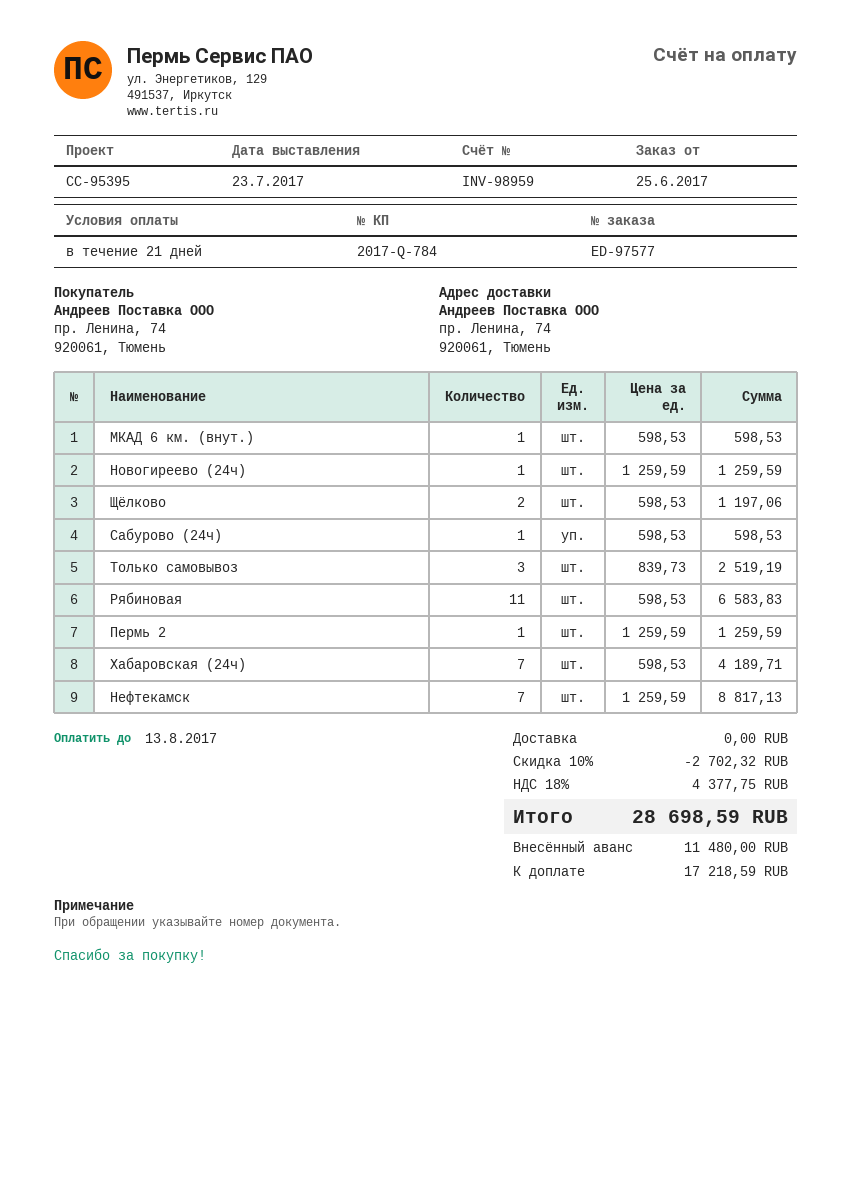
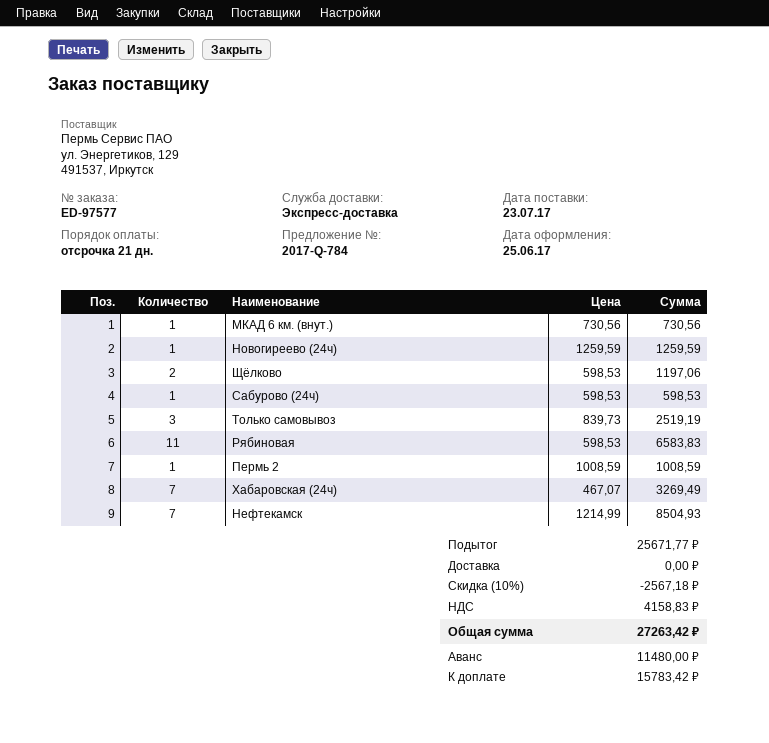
МКАД 6 км. (внут.): 1 x 598.53 = 598.53 -> 1 x 730.56 = 730.56
Пермь 2: 1 x 1259.59 = 1259.59 -> 1 x 1008.59 = 1008.59
Хабаровская (24ч): 7 x 598.53 = 4189.71 -> 7 x 467.07 = 3269.49
Нефтекамск: 7 x 1259.59 = 8817.13 -> 7 x 1214.99 = 8504.93
discount: 10% = 2702.32 -> 10% = 2567.18
tax: 4377.75 -> 4158.83
total: 28698.59 -> 27263.42
balance: 17218.59 -> 15783.42

